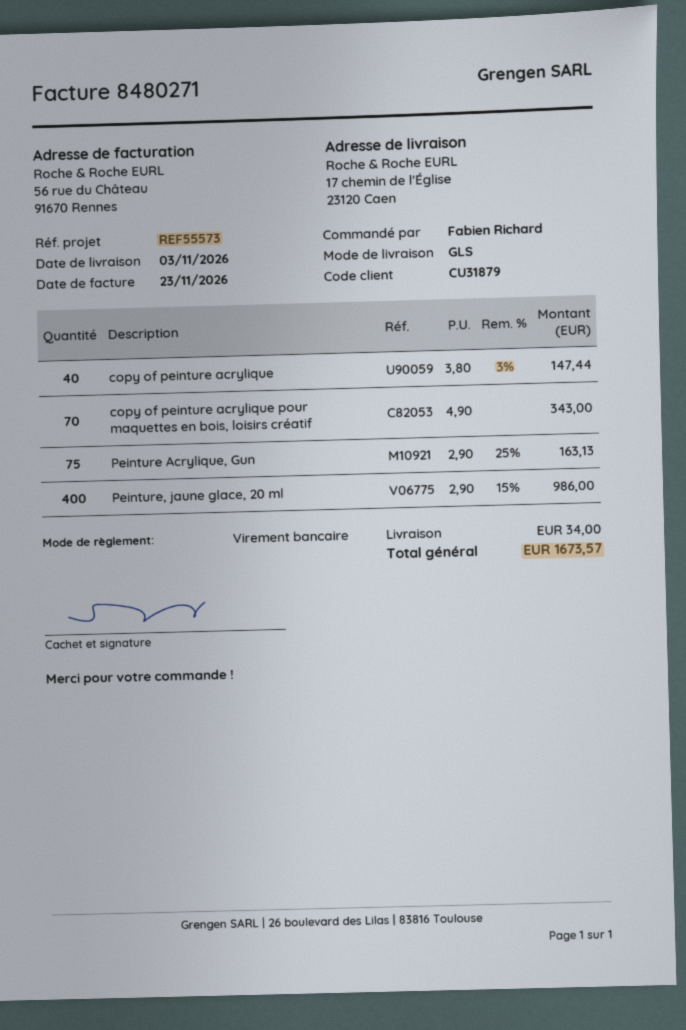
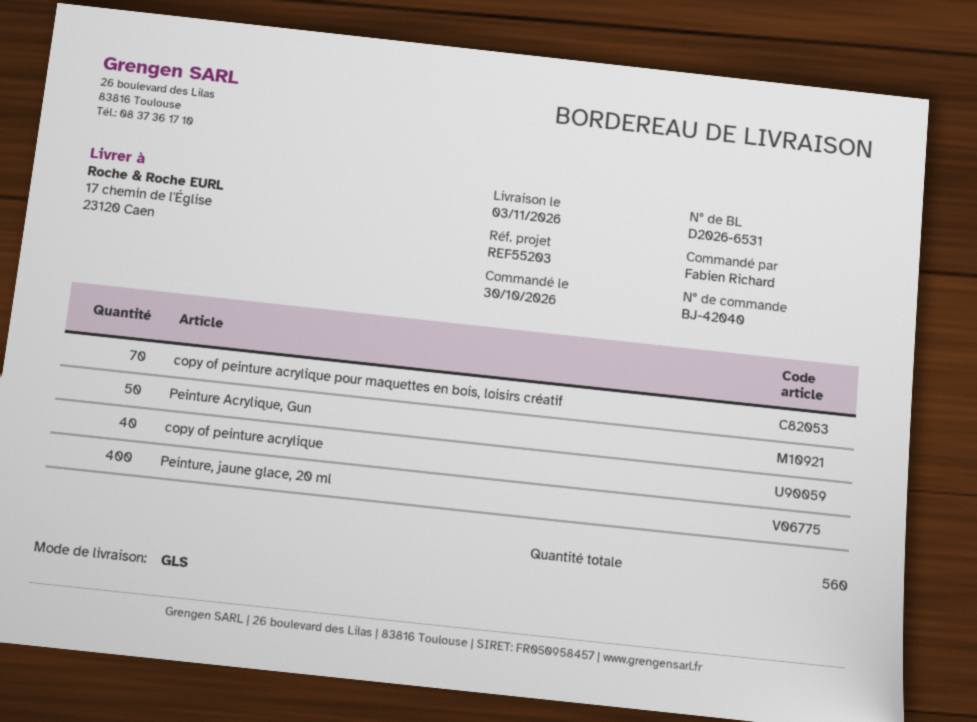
reference: REF55573 -> REF55203
Peinture Acrylique, Gun: 75 -> 50

